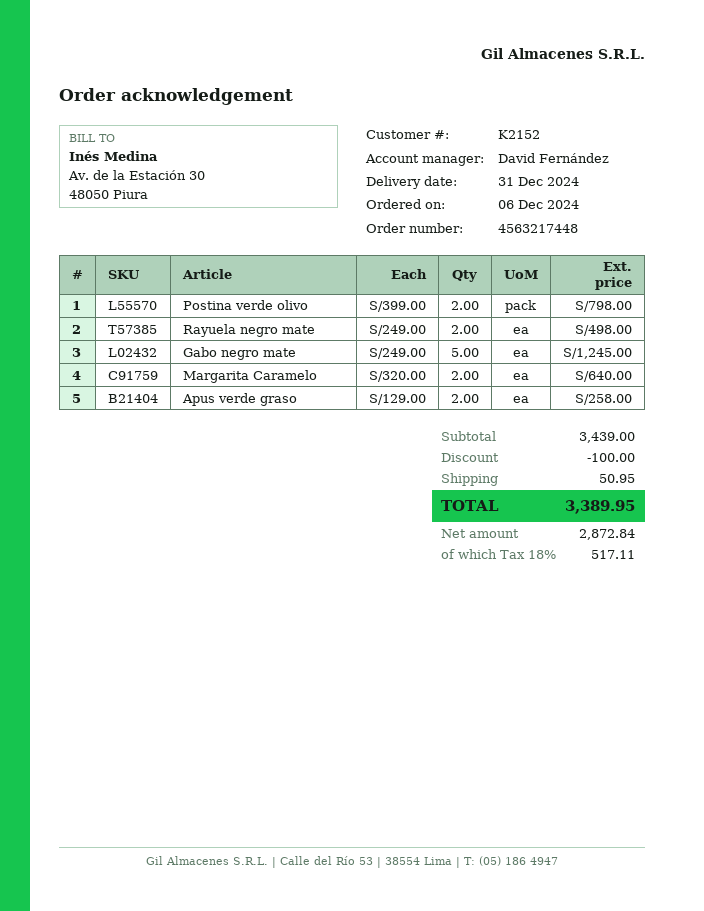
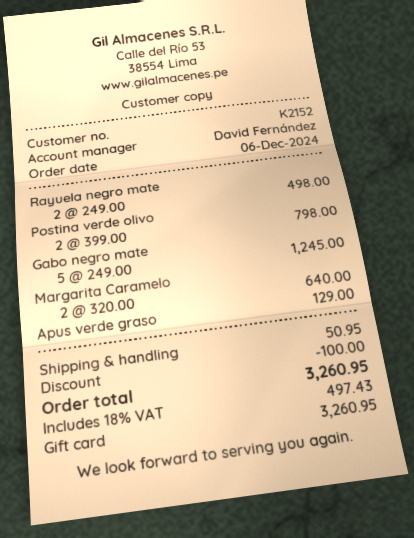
Apus verde graso: 2 x 129.00 = 258.00 -> 1 x 129.00 = 129.00
tax: 18% = 517.11 -> 18% = 497.43
total: 3389.95 -> 3260.95

